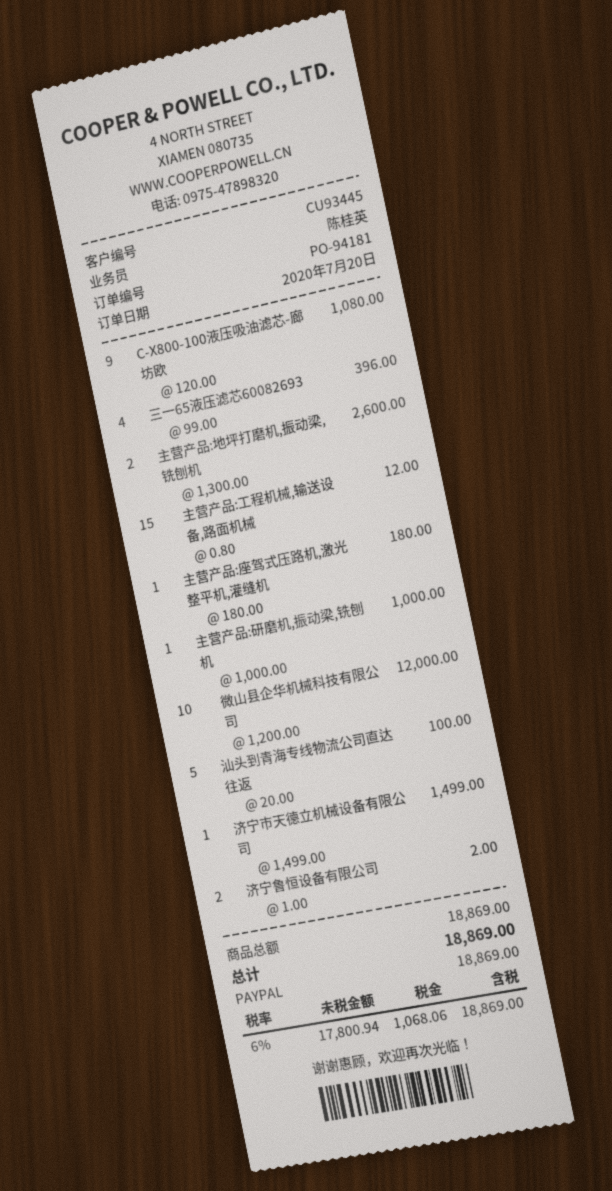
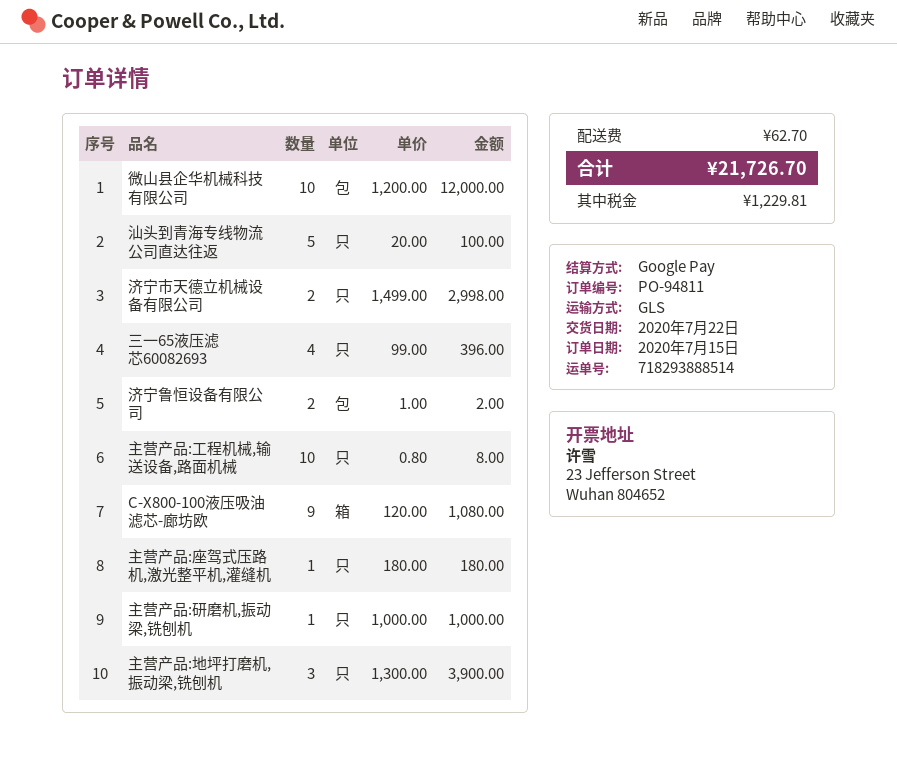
order number: PO-94181 -> PO-94811
order date: 2020-07-20 -> 2020-07-15
payment method: PayPal -> Google Pay
主营产品:地坪打磨机,振动梁,铣刨机: 2 x 1300.00 = 2600.00 -> 3 x 1300.00 = 3900.00
主营产品:工程机械,输送设备,路面机械: 15 x 0.80 = 12.00 -> 10 x 0.80 = 8.00
济宁市天德立机械设备有限公司: 1 x 1499.00 = 1499.00 -> 2 x 1499.00 = 2998.00
shipping: none -> 62.70
tax: 1068.06 -> 1229.81
total: 18869.00 -> 21726.70

